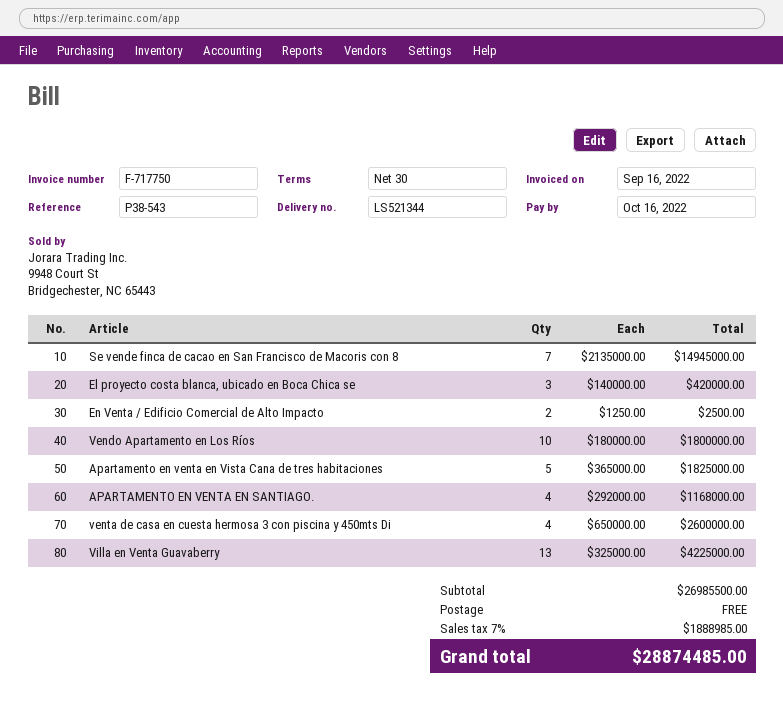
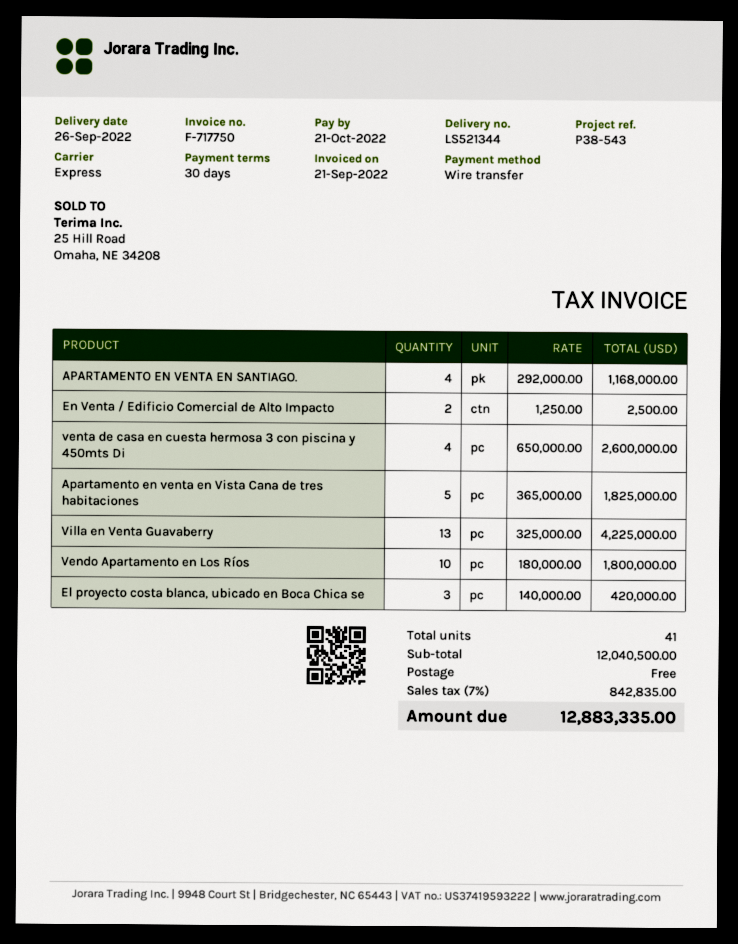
invoice date: 2022-09-16 -> 2022-09-21
due date: 2022-10-16 -> 2022-10-21
Se vende finca de cacao en San Francisco de Macoris con 8: 7 x 2135000.00 = 14945000.00 -> none
subtotal: 26985500.00 -> 12040500.00
tax: 7% = 1888985.00 -> 7% = 842835.00
total: 28874485.00 -> 12883335.00

